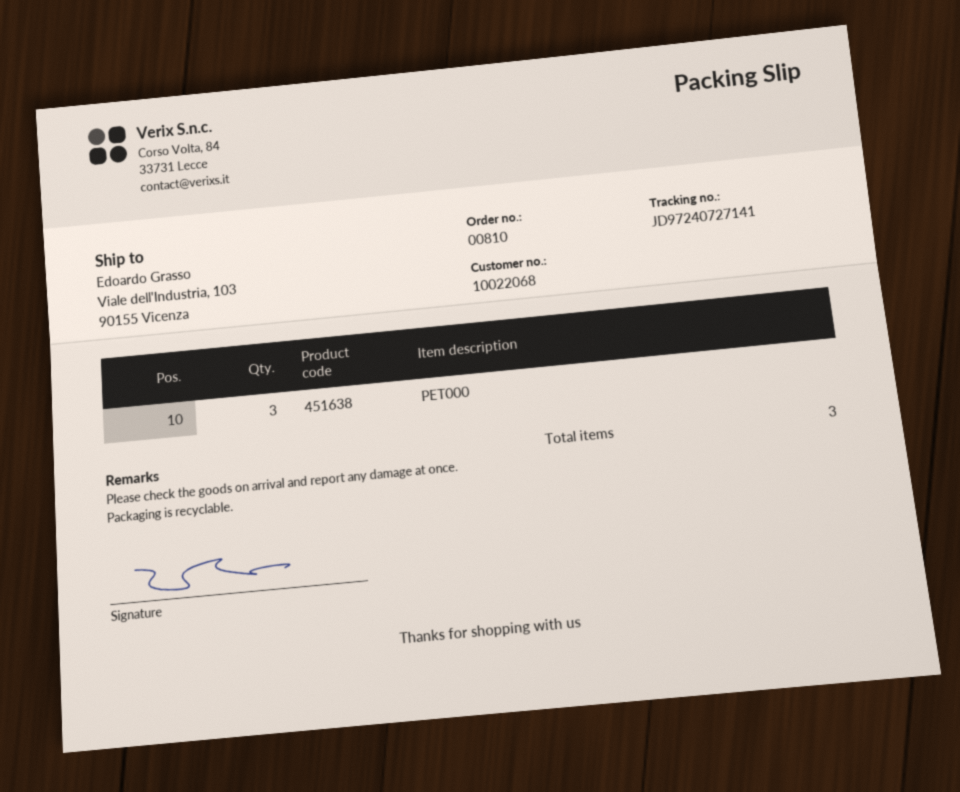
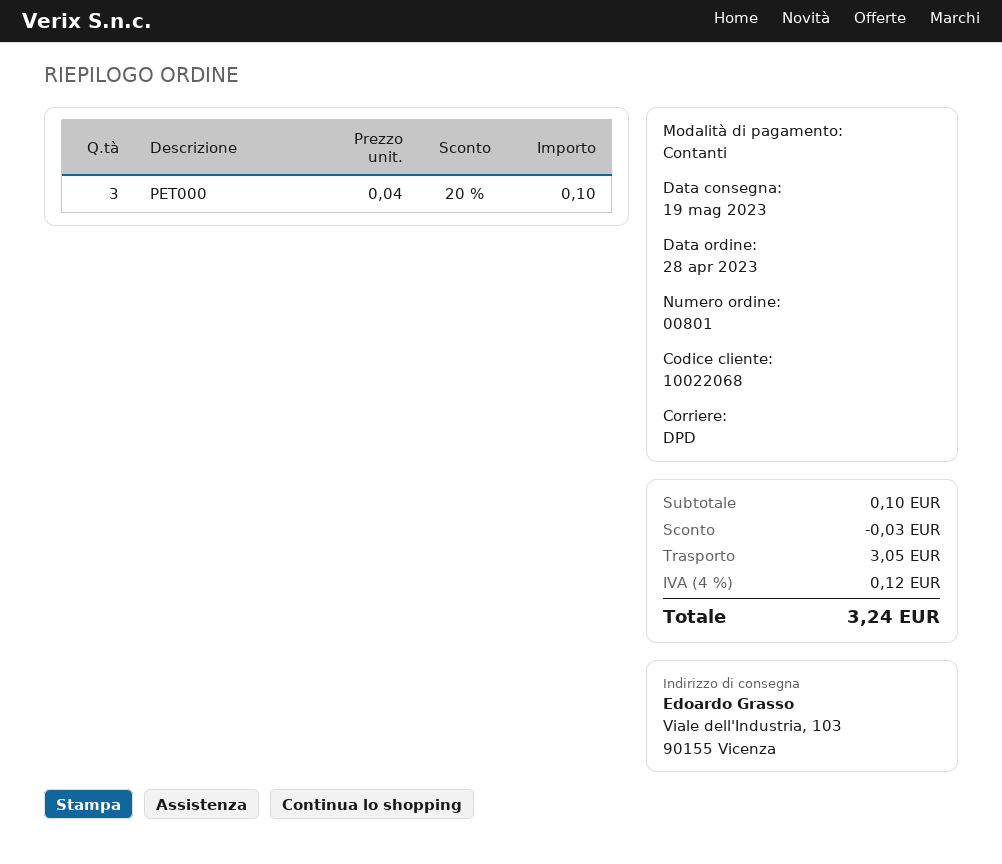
order number: 00810 -> 00801

